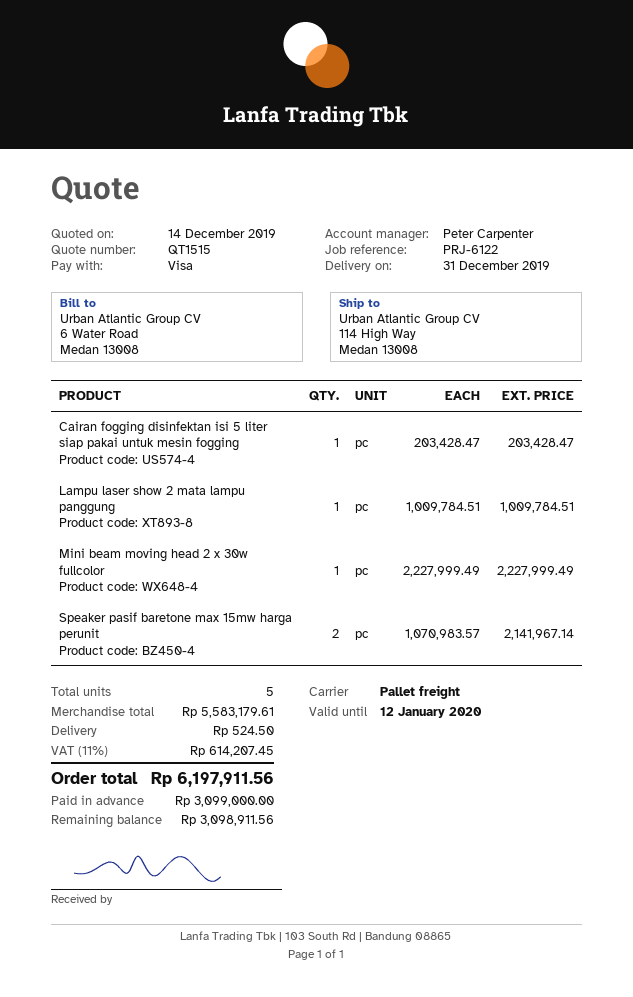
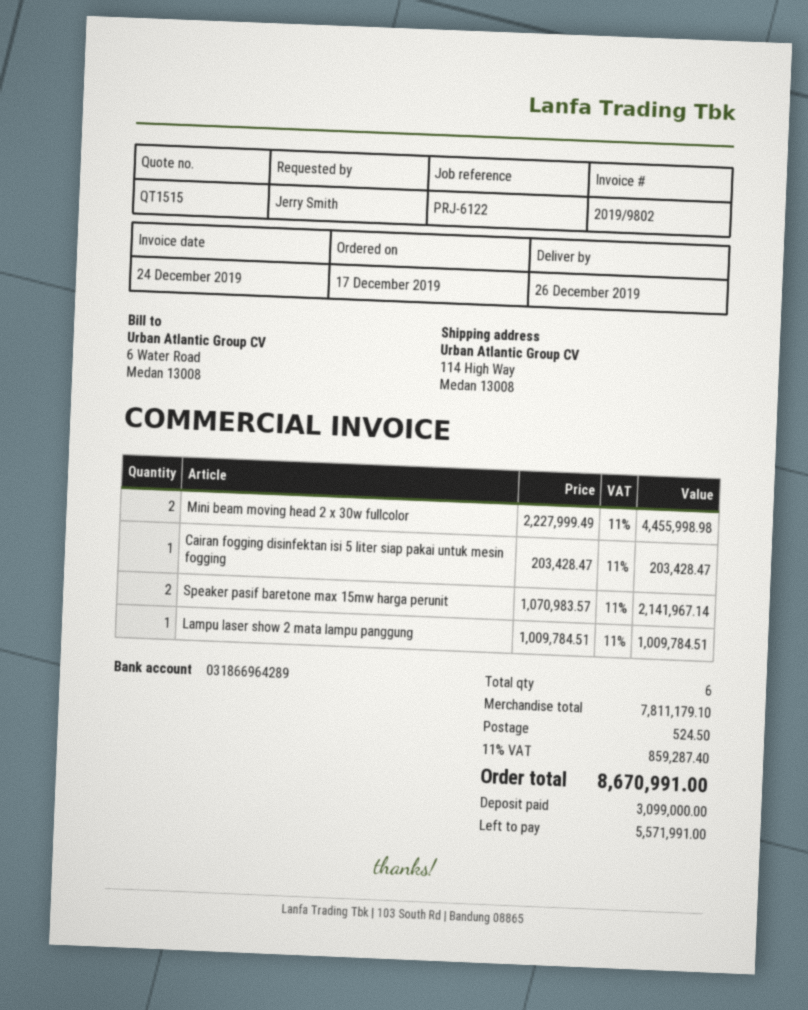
delivery date: 2019-12-31 -> 2019-12-26
Mini beam moving head 2 x 30w fullcolor: 1 x 2227999.49 = 2227999.49 -> 2 x 2227999.49 = 4455998.98
total quantity: 5 -> 6
subtotal: 5583179.61 -> 7811179.10
tax: 11% = 614207.45 -> 11% = 859287.40
total: 6197911.56 -> 8670991.00
balance: 3098911.56 -> 5571991.00

